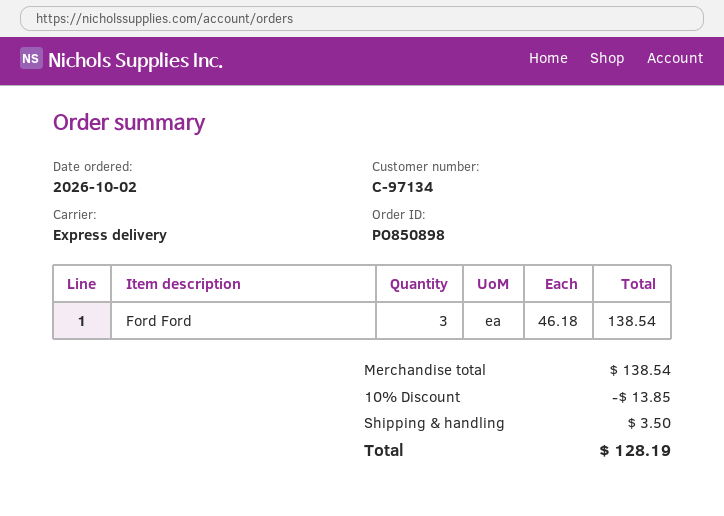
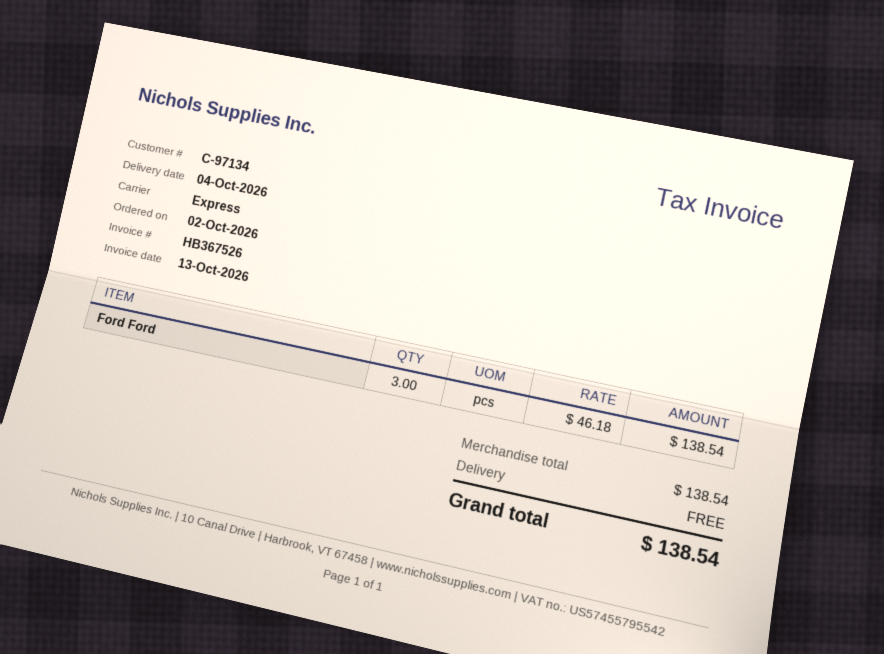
discount: 10% = 13.85 -> none
shipping: 3.50 -> 0.00
total: 128.19 -> 138.54

